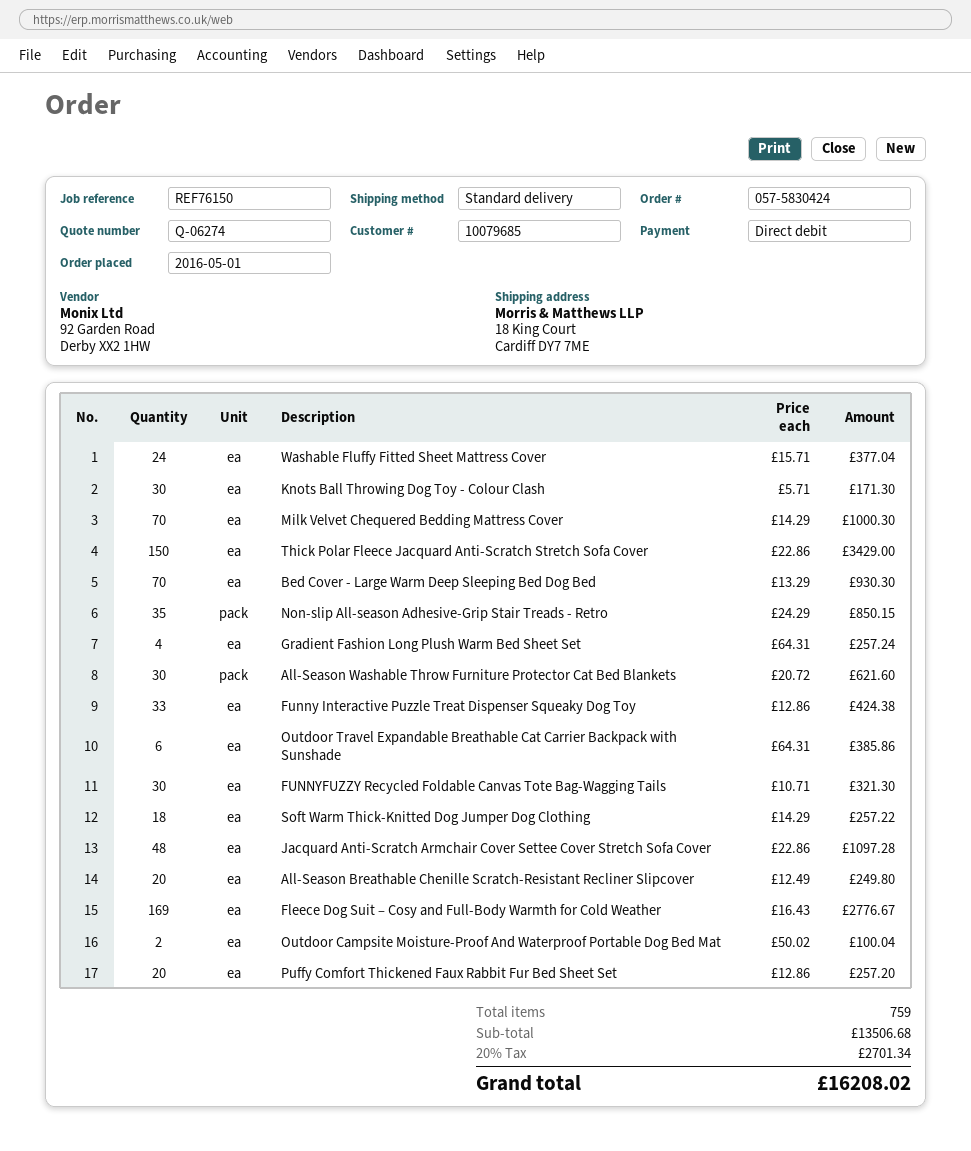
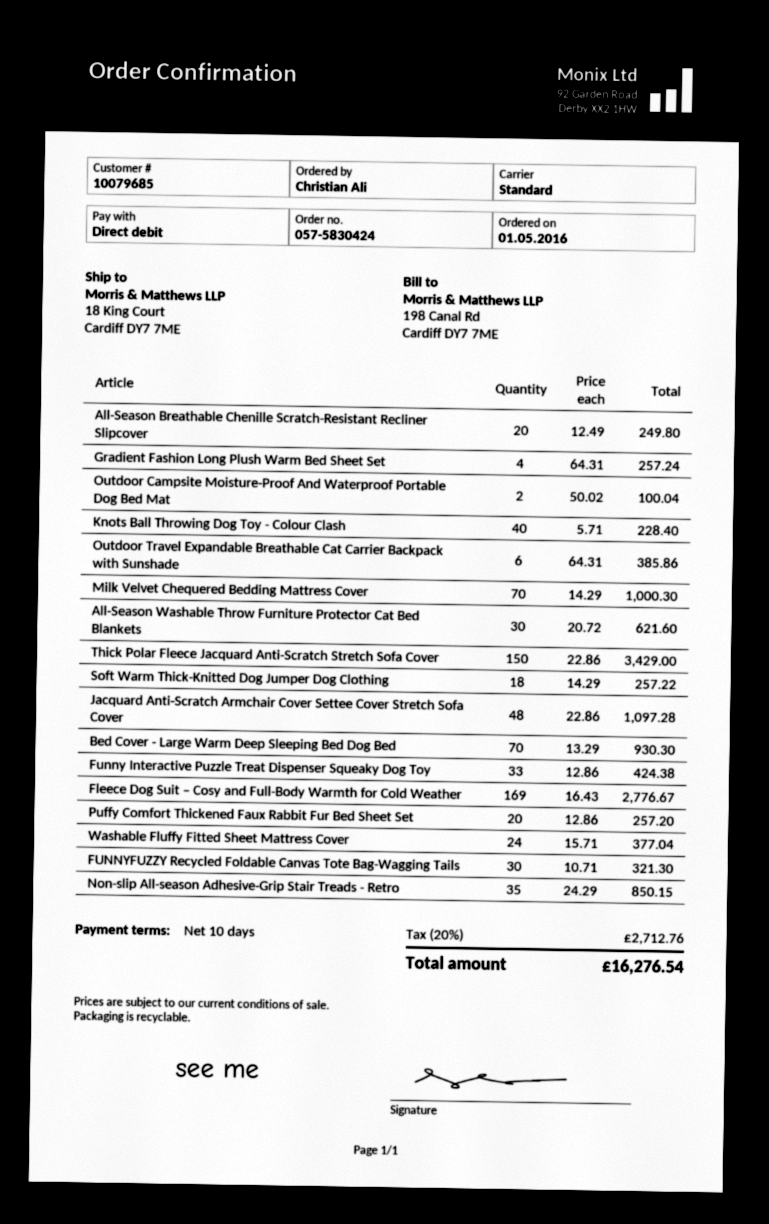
Knots Ball Throwing Dog Toy - Colour Clash: 30 x 5.71 = 171.30 -> 40 x 5.71 = 228.40
tax: 20% = 2701.34 -> 20% = 2712.76
total: 16208.02 -> 16276.54

